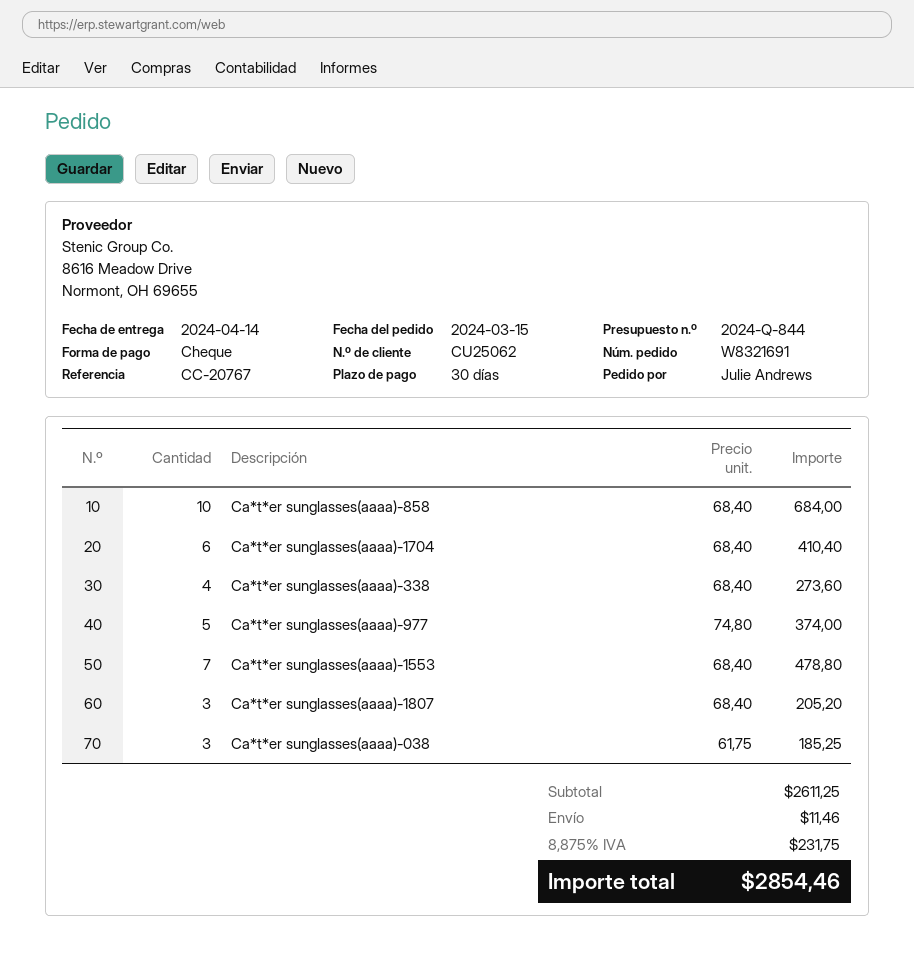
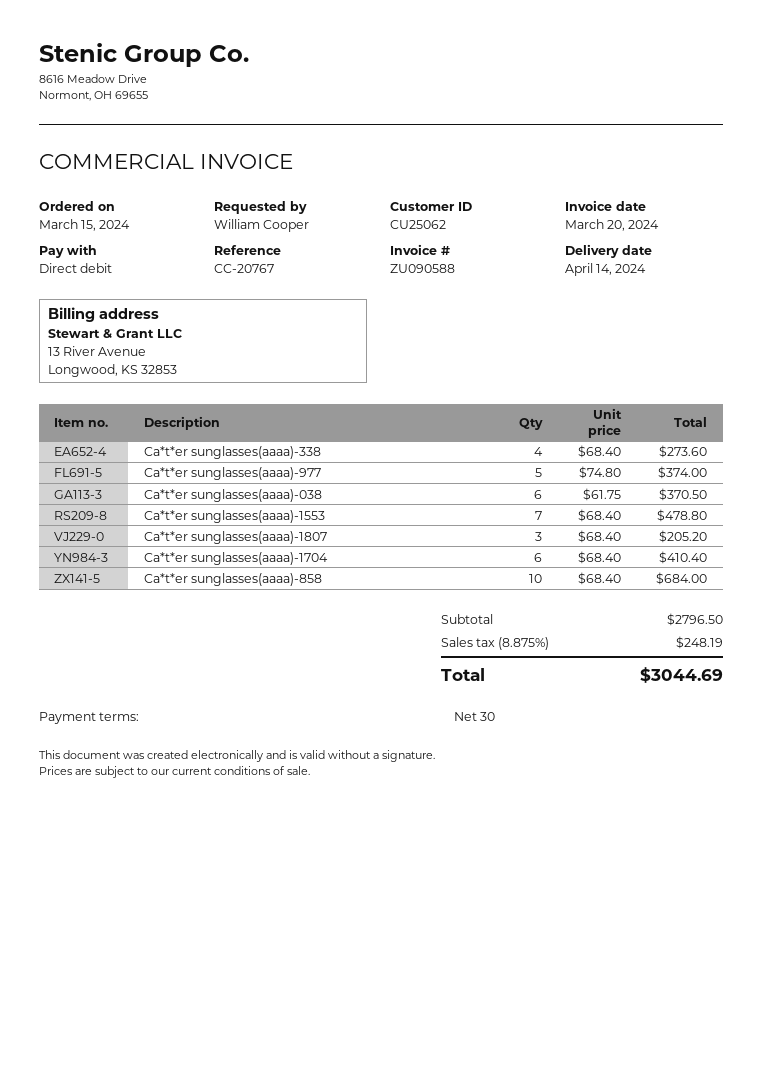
ordered by: Julie Andrews -> William Cooper
payment method: cheque -> direct debit
Ca*t*er sunglasses(aaaa)-038: 3 x 61.75 = 185.25 -> 6 x 61.75 = 370.50
subtotal: 2611.25 -> 2796.50
shipping: 11.46 -> none
tax: 8.875% = 231.75 -> 8.875% = 248.19
total: 2854.46 -> 3044.69

